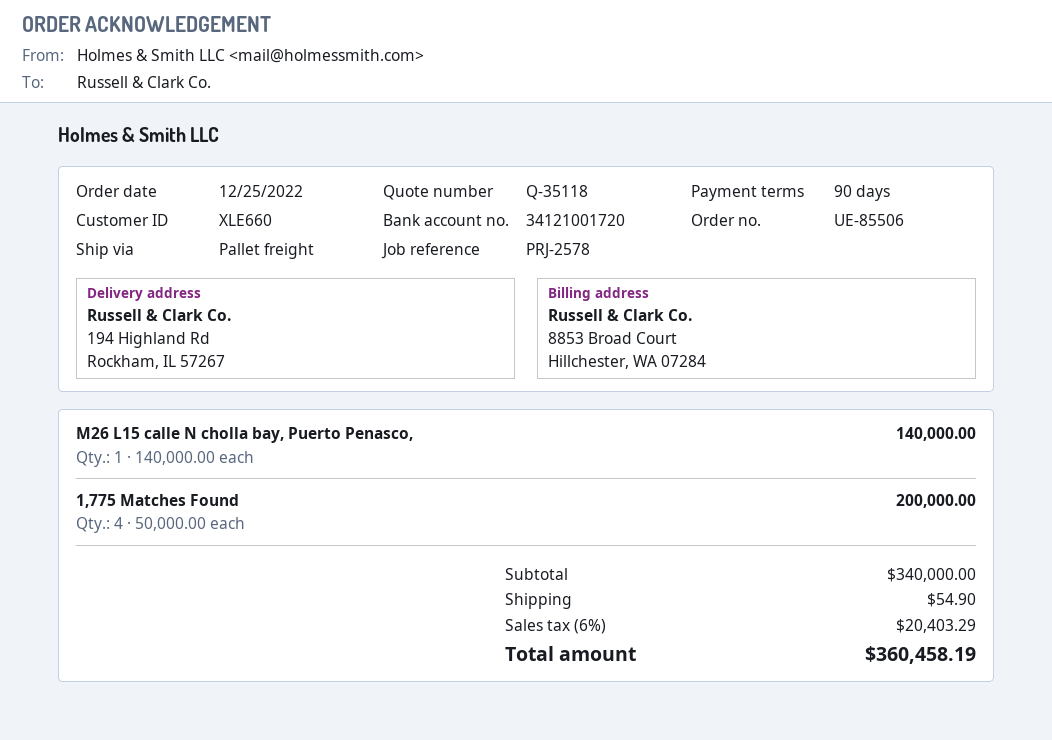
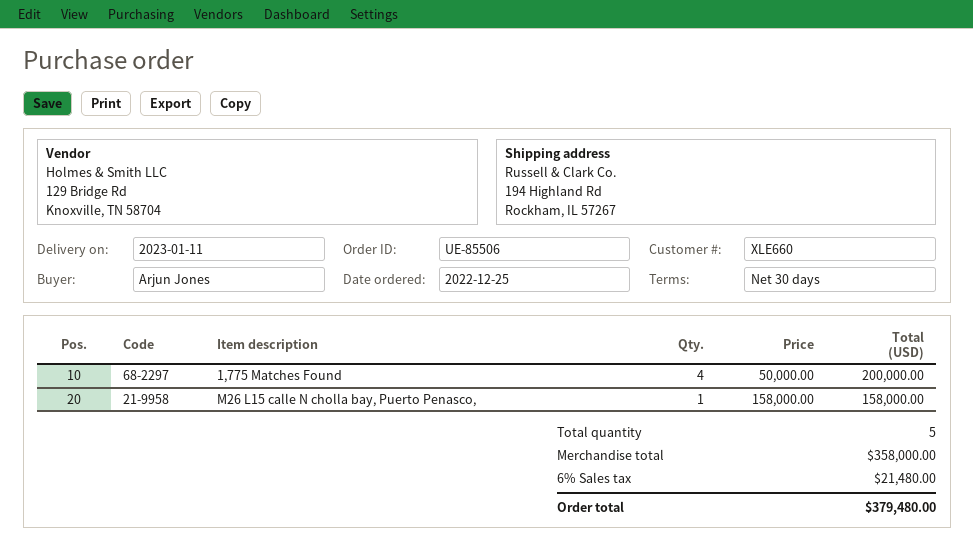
payment terms: 90 days -> 30 days
M26 L15 calle N cholla bay, Puerto Penasco,: 1 x 140000.00 = 140000.00 -> 1 x 158000.00 = 158000.00
subtotal: 340000.00 -> 358000.00
shipping: 54.90 -> none
tax: 6% = 20403.29 -> 6% = 21480.00
total: 360458.19 -> 379480.00

